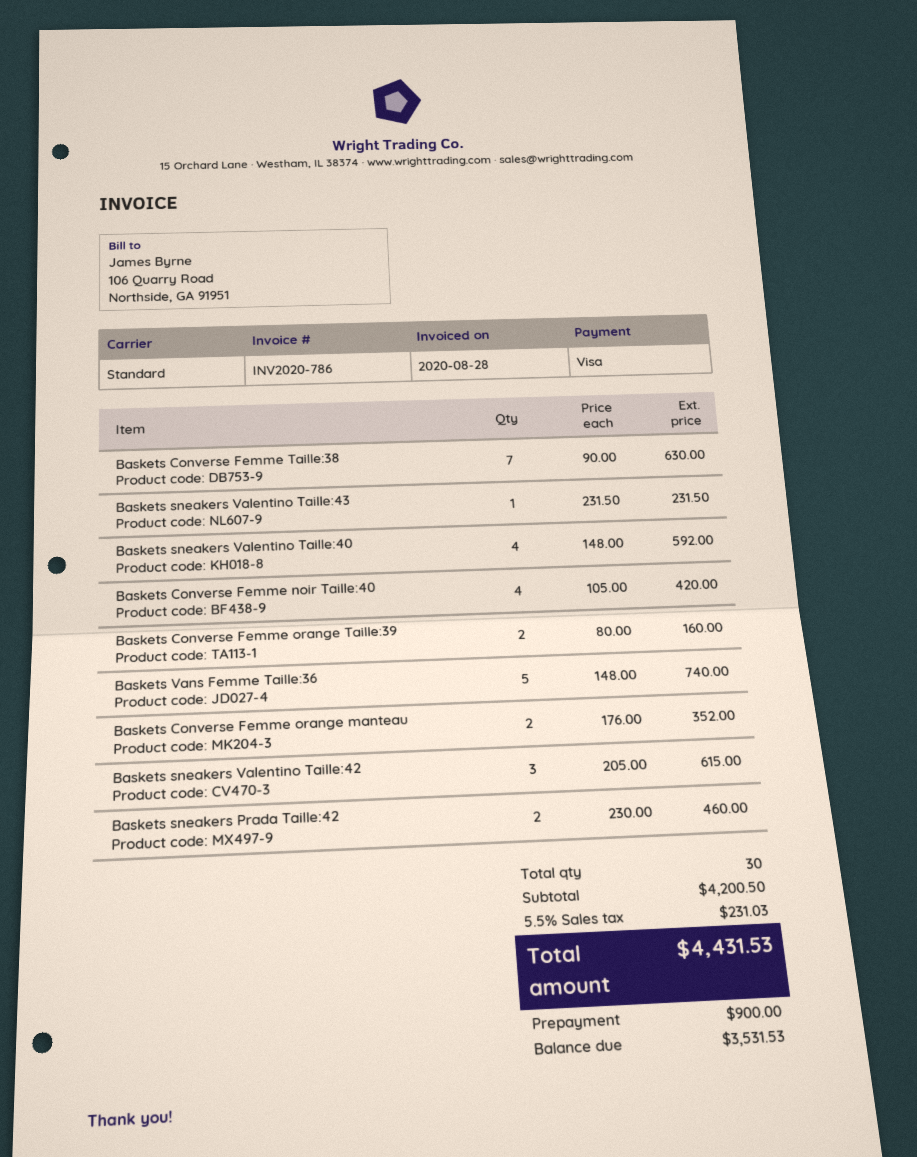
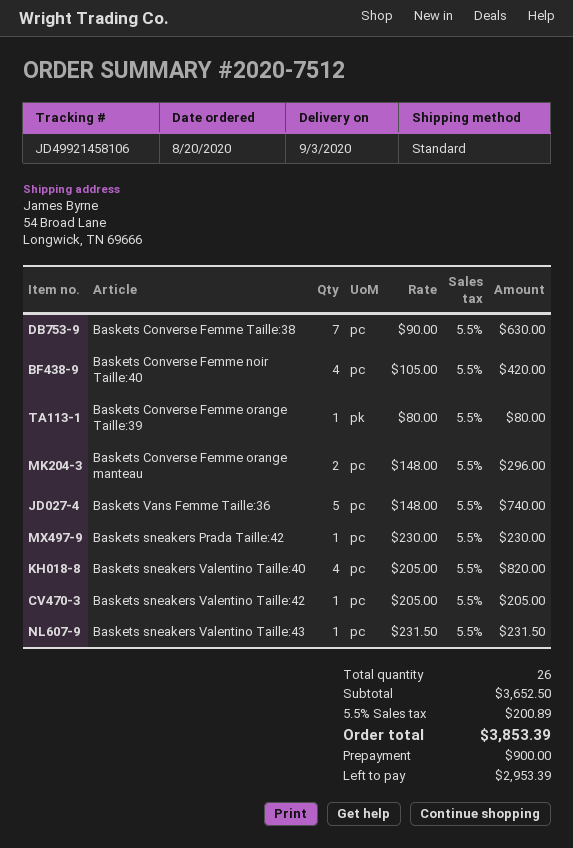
Baskets sneakers Valentino Taille:40: 4 x 148.00 = 592.00 -> 4 x 205.00 = 820.00
Baskets Converse Femme orange Taille:39: 2 x 80.00 = 160.00 -> 1 x 80.00 = 80.00
Baskets Converse Femme orange manteau: 2 x 176.00 = 352.00 -> 2 x 148.00 = 296.00
Baskets sneakers Valentino Taille:42: 3 x 205.00 = 615.00 -> 1 x 205.00 = 205.00
Baskets sneakers Prada Taille:42: 2 x 230.00 = 460.00 -> 1 x 230.00 = 230.00
total quantity: 30 -> 26
subtotal: 4200.50 -> 3652.50
tax: 5.5% = 231.03 -> 5.5% = 200.89
total: 4431.53 -> 3853.39
balance: 3531.53 -> 2953.39

